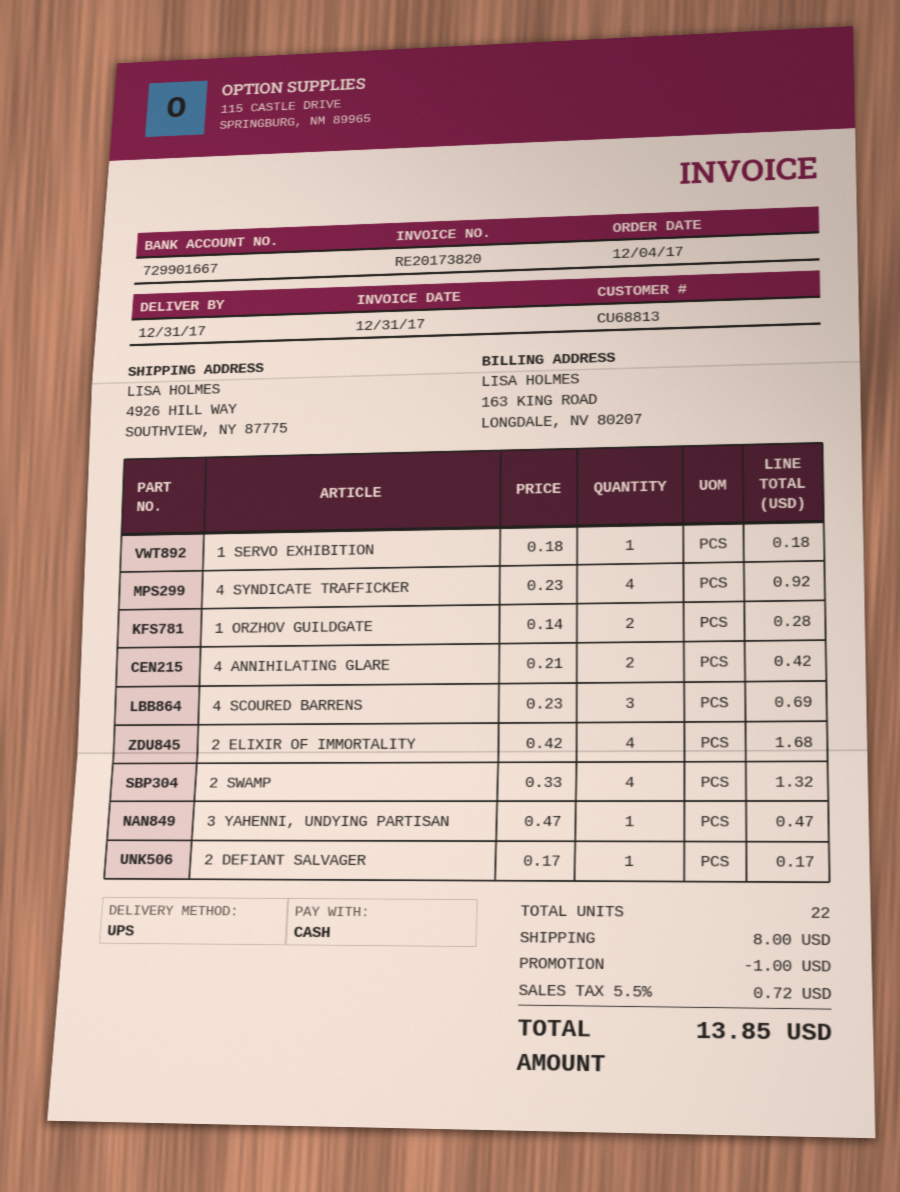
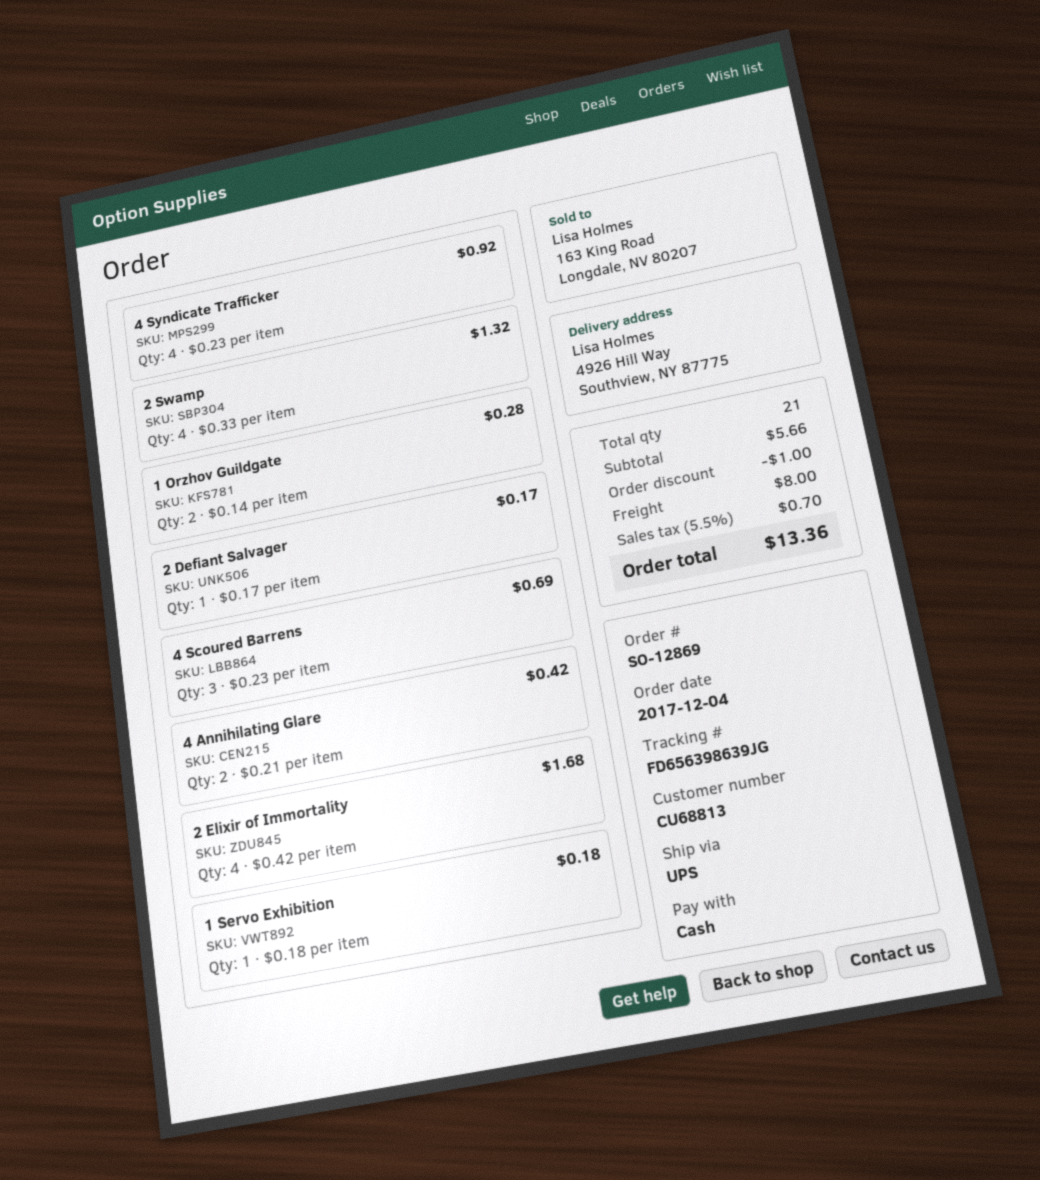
3 YAHENNI, UNDYING PARTISAN: 1 x 0.47 = 0.47 -> none
total quantity: 22 -> 21
tax: 5.5% = 0.72 -> 5.5% = 0.70
total: 13.85 -> 13.36

